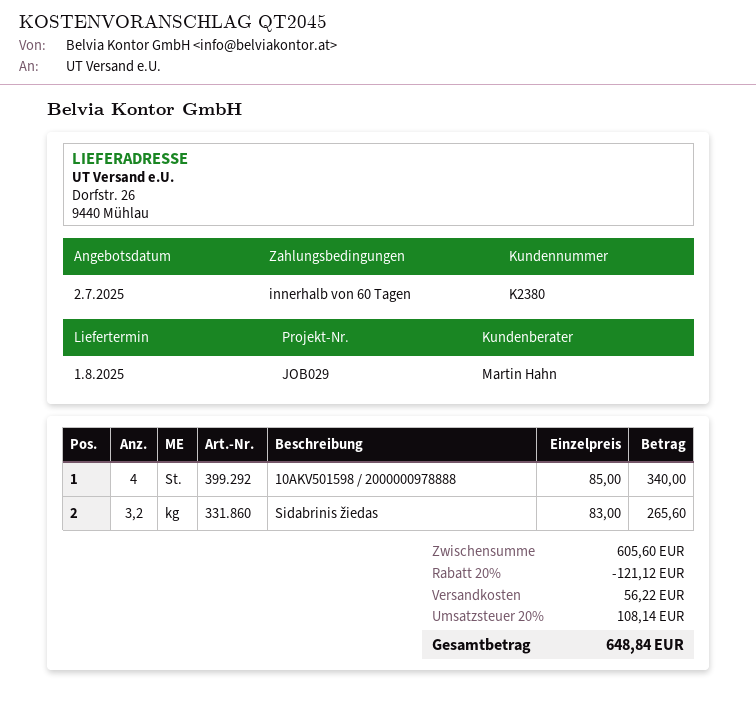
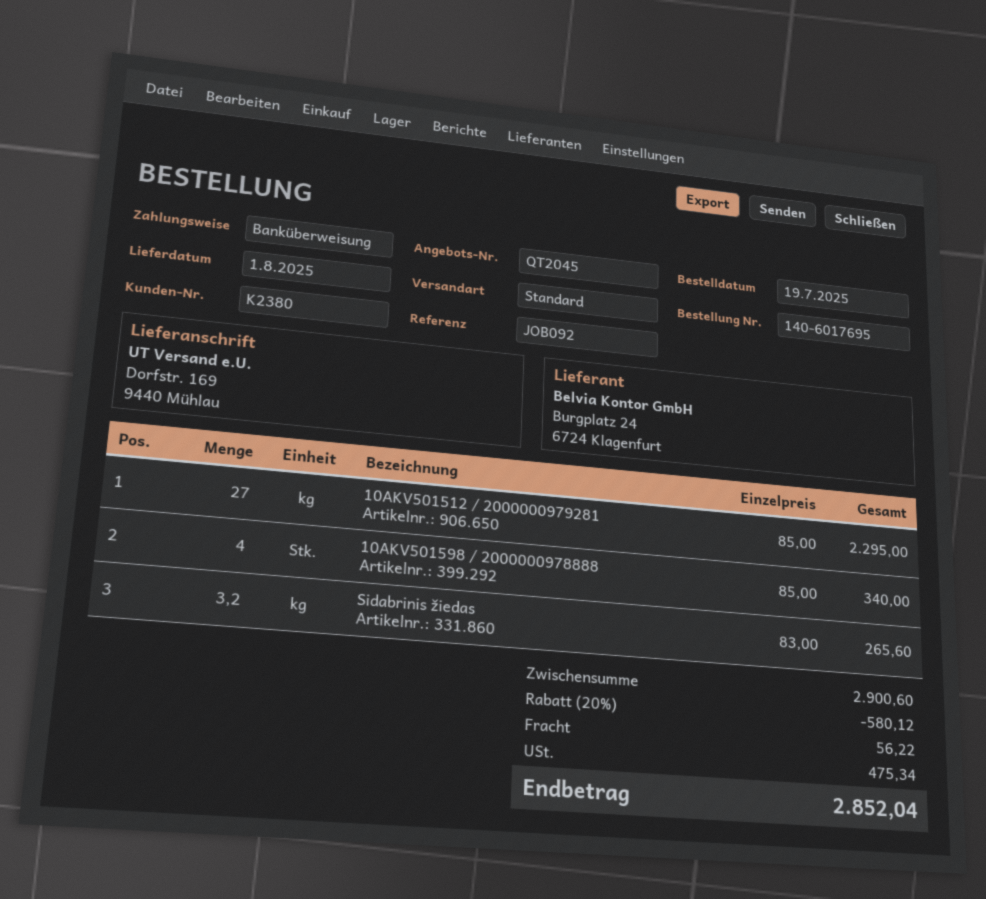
reference: JOB029 -> JOB092
ship to: Dorfstr. 26, 9440 Mühlau -> Dorfstr. 169, 9440 Mühlau
10AKV501512 / 2000000979281: none -> 27 x 85.00 = 2295.00
subtotal: 605.60 -> 2900.60
discount: 20% = 121.12 -> 20% = 580.12
tax: 108.14 -> 475.34
total: 648.84 -> 2852.04

